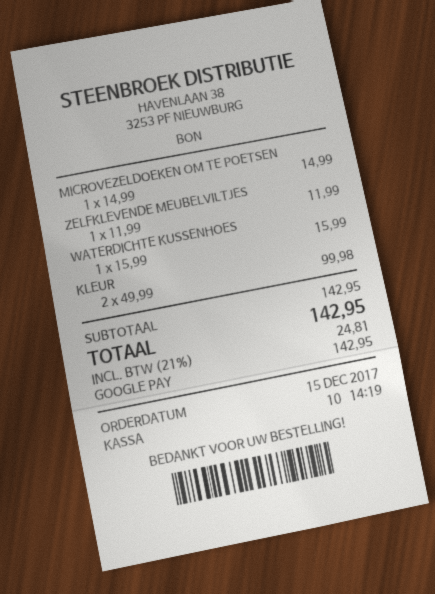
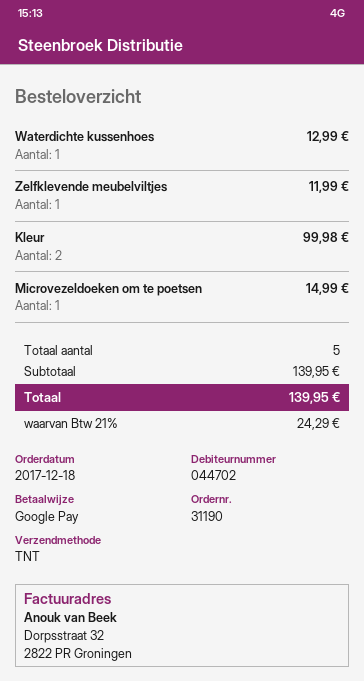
order date: 2017-12-15 -> 2017-12-18
WATERDICHTE KUSSENHOES: 1 for 15.99 -> 1 for 12.99
subtotal: 142.95 -> 139.95
tax: 21% = 24.81 -> 21% = 24.29
total: 142.95 -> 139.95

